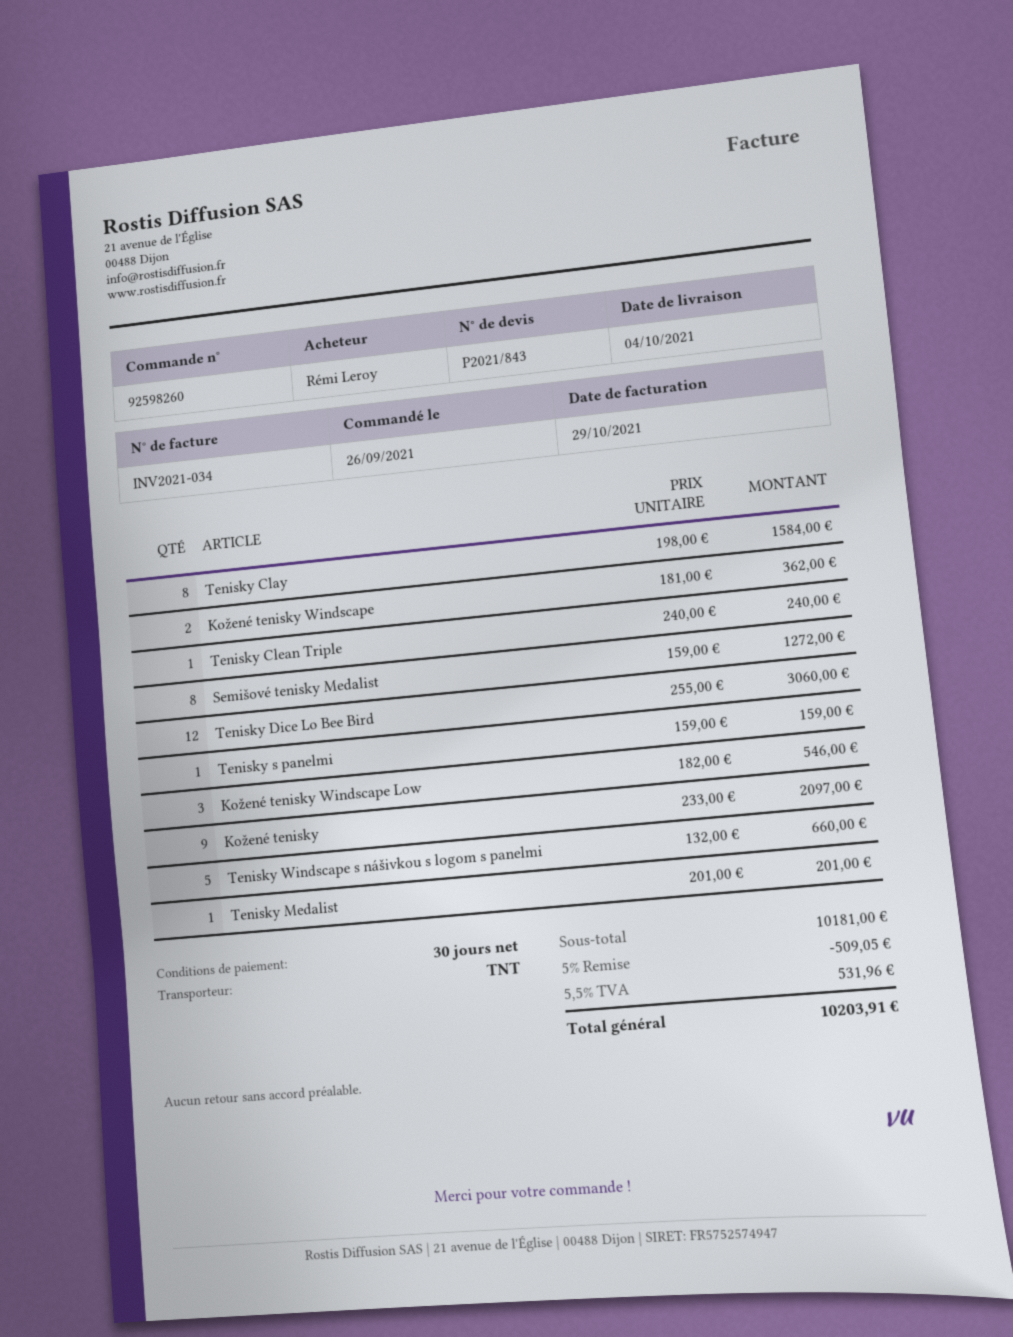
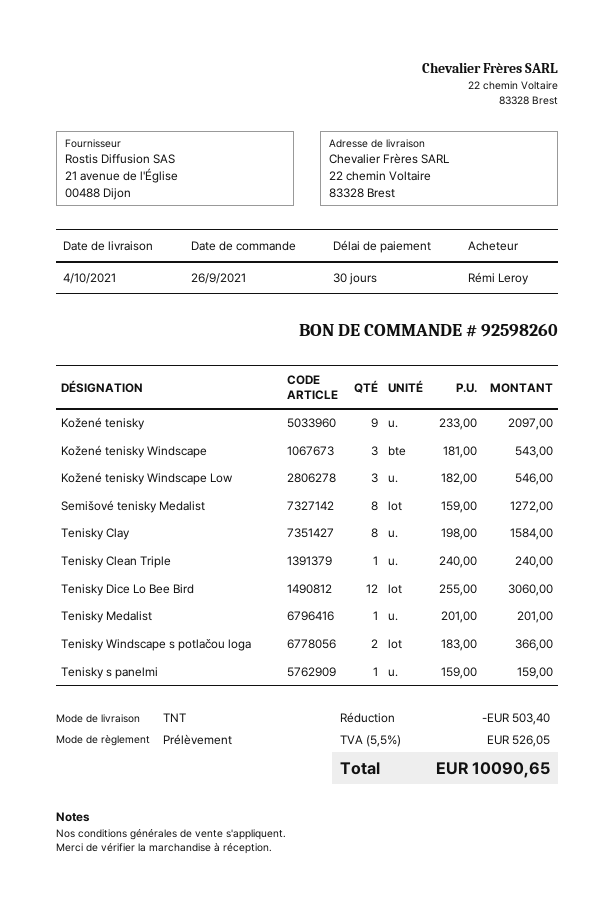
Kožené tenisky Windscape: 2 x 181.00 = 362.00 -> 3 x 181.00 = 543.00
Tenisky Windscape s nášivkou s logom s panelmi: 5 x 132.00 = 660.00 -> none
Tenisky Windscape s potlačou loga: none -> 2 x 183.00 = 366.00
discount: 509.05 -> 503.40
tax: 5.5% = 531.96 -> 5.5% = 526.05
total: 10203.91 -> 10090.65

